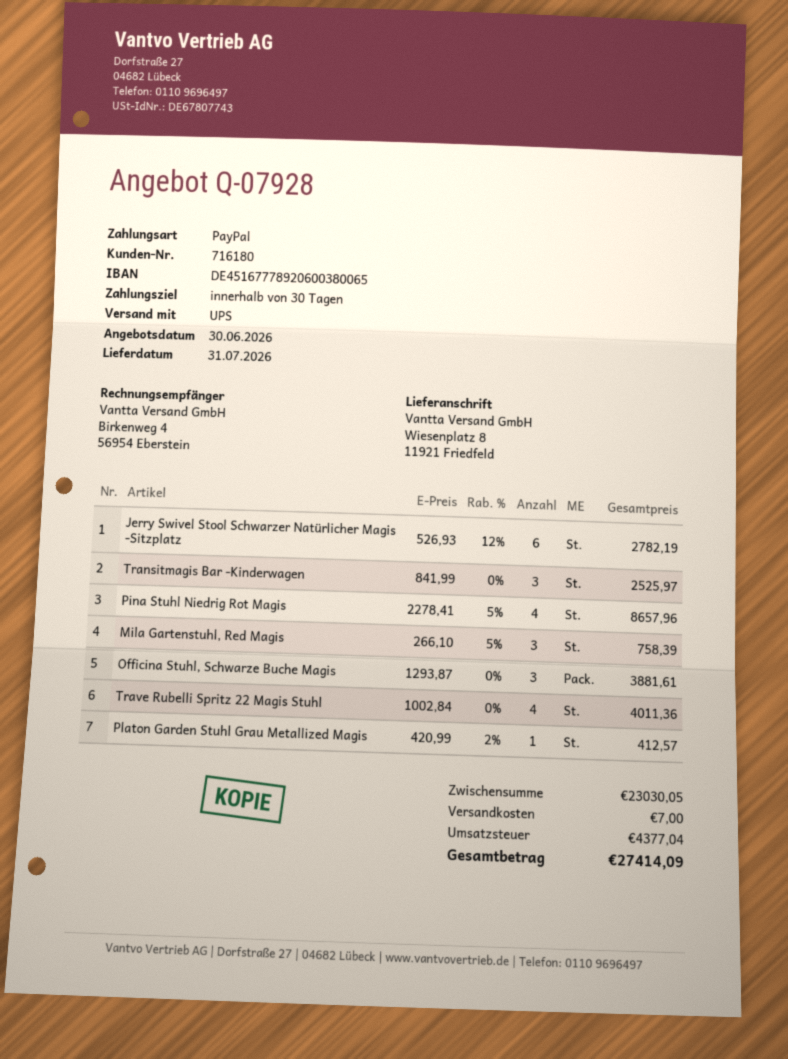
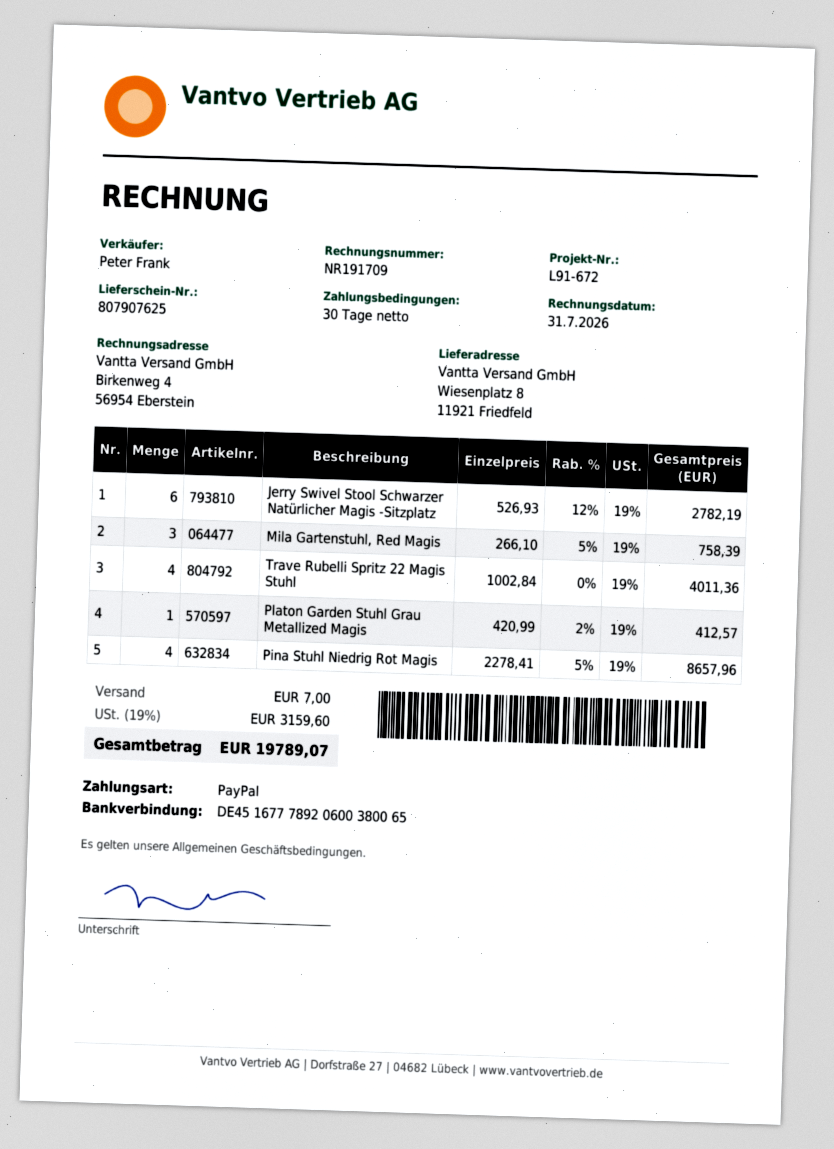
Transitmagis Bar -Kinderwagen: 3 x 841.99 = 2525.97 -> none
Officina Stuhl, Schwarze Buche Magis: 3 x 1293.87 = 3881.61 -> none
tax: 4377.04 -> 3159.60
total: 27414.09 -> 19789.07

